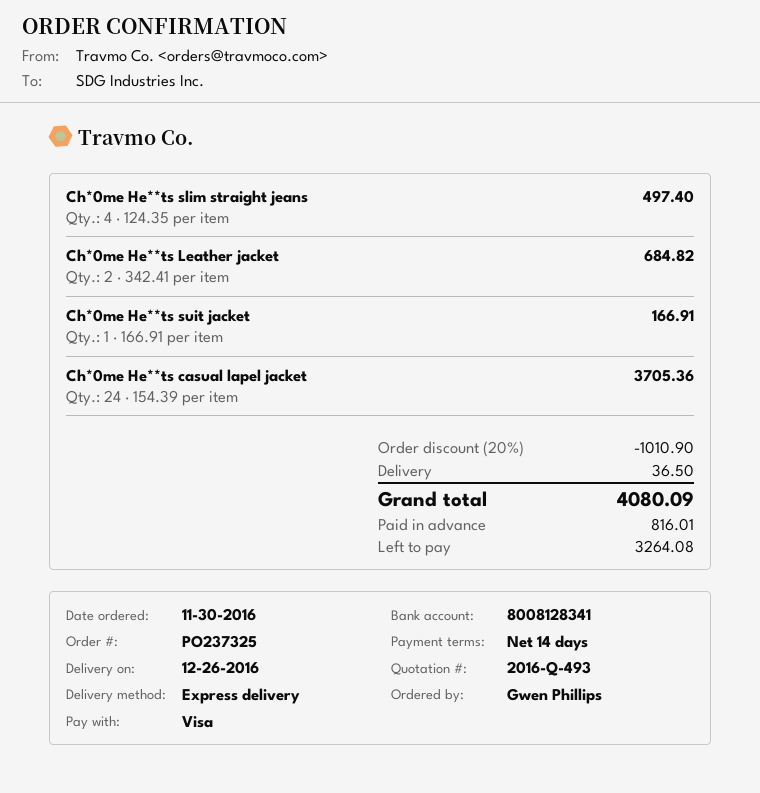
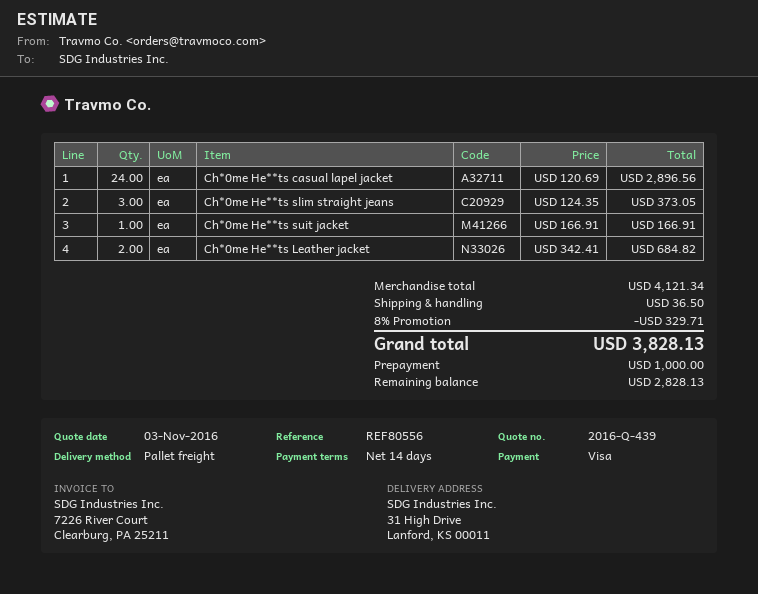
quote number: 2016-Q-493 -> 2016-Q-439
shipping method: express -> pallet freight
Ch*0me He**ts slim straight jeans: 4 x 124.35 = 497.40 -> 3 x 124.35 = 373.05
Ch*0me He**ts casual lapel jacket: 24 x 154.39 = 3705.36 -> 24 x 120.69 = 2896.56
discount: 20% = 1010.90 -> 8% = 329.71
total: 4080.09 -> 3828.13
deposit: 816.01 -> 1000.00
balance: 3264.08 -> 2828.13

